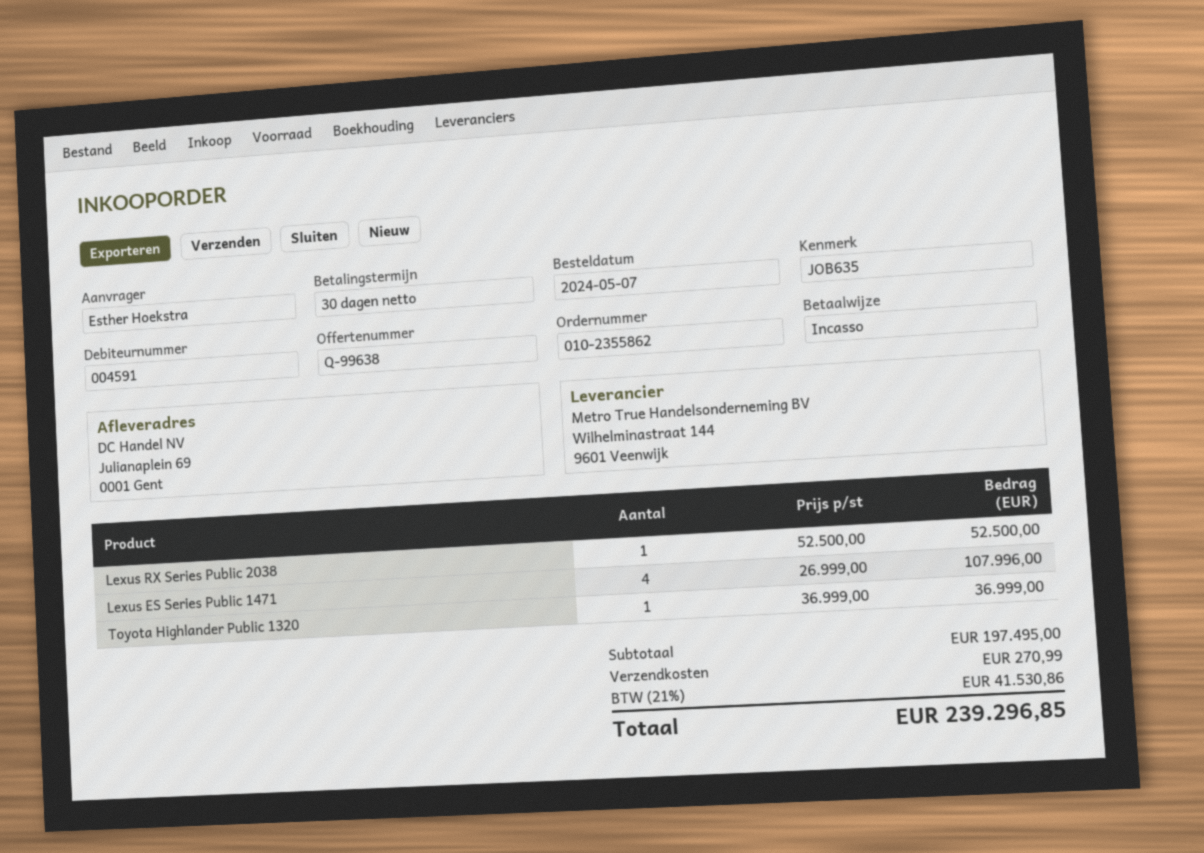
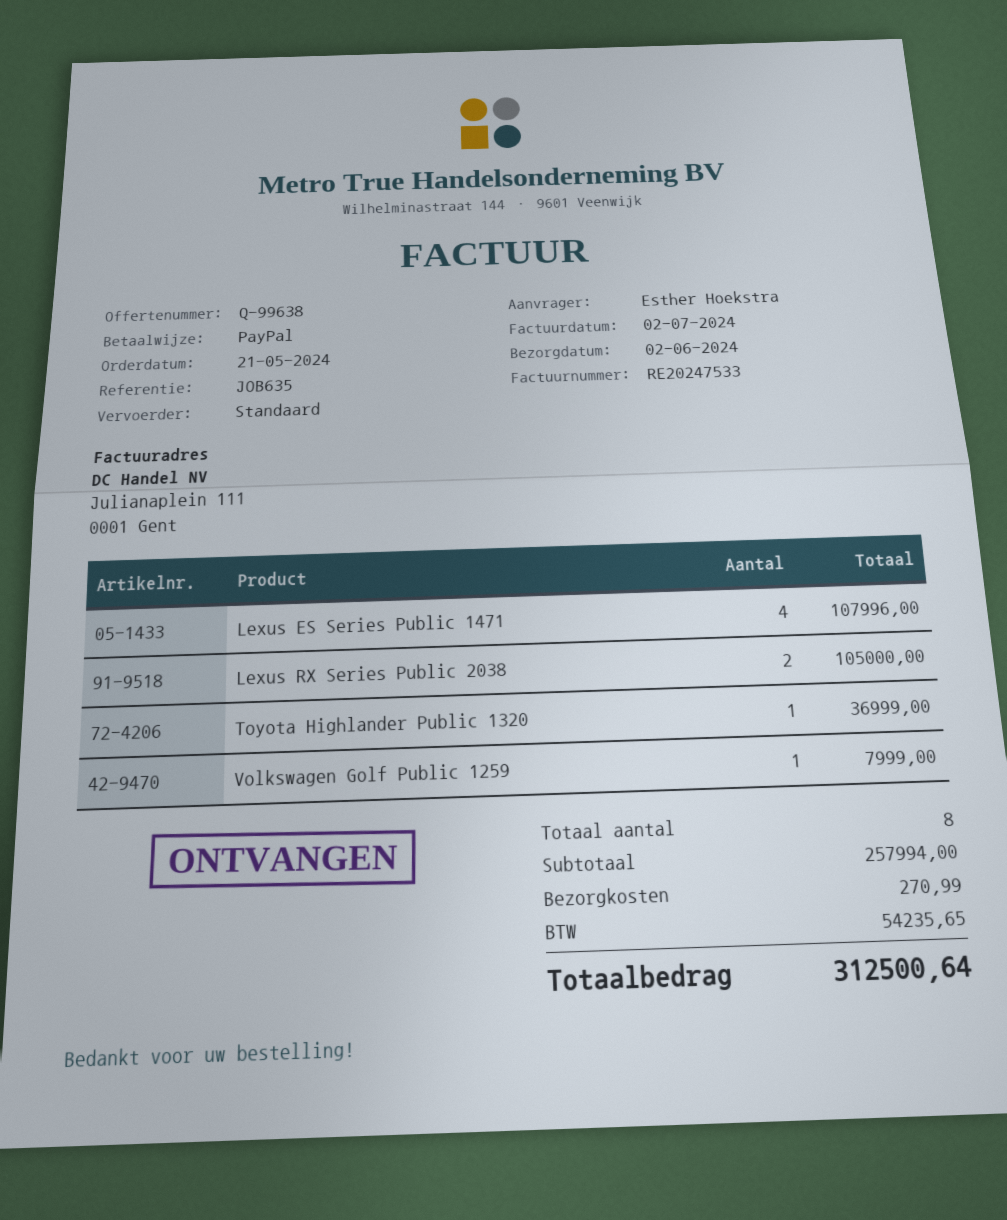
order date: 2024-05-07 -> 2024-05-21
payment method: direct debit -> PayPal
Lexus RX Series Public 2038: 1 for 52500.00 -> 2 for 105000.00
Volkswagen Golf Public 1259: none -> 1 for 7999.00
subtotal: 197495.00 -> 257994.00
tax: 41530.86 -> 54235.65
total: 239296.85 -> 312500.64

